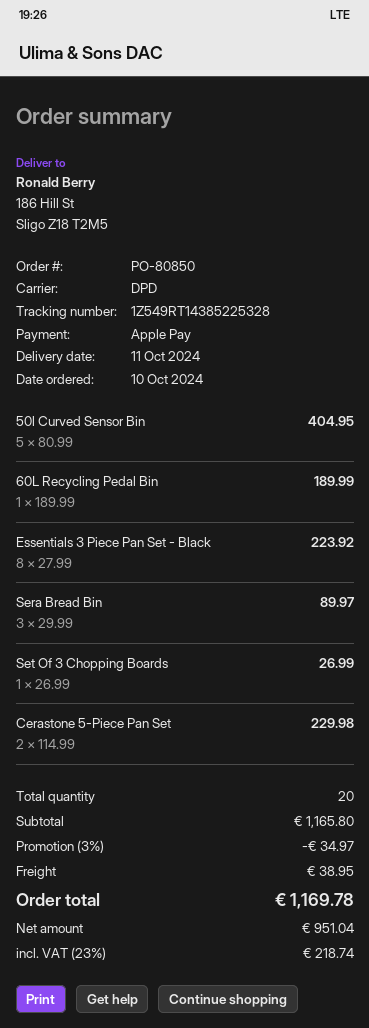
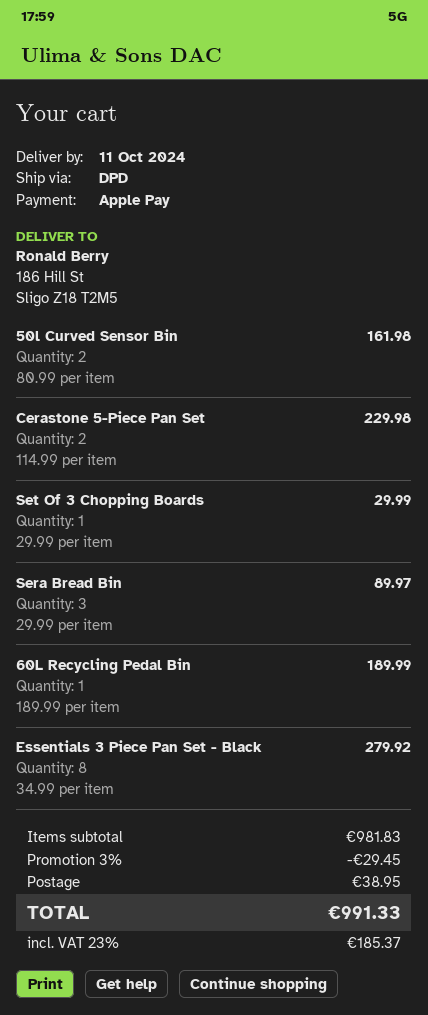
50l Curved Sensor Bin: 5 x 80.99 = 404.95 -> 2 x 80.99 = 161.98
Essentials 3 Piece Pan Set - Black: 8 x 27.99 = 223.92 -> 8 x 34.99 = 279.92
Set Of 3 Chopping Boards: 1 x 26.99 = 26.99 -> 1 x 29.99 = 29.99
subtotal: 1165.80 -> 981.83
discount: 3% = 34.97 -> 3% = 29.45
tax: 23% = 218.74 -> 23% = 185.37
total: 1169.78 -> 991.33

